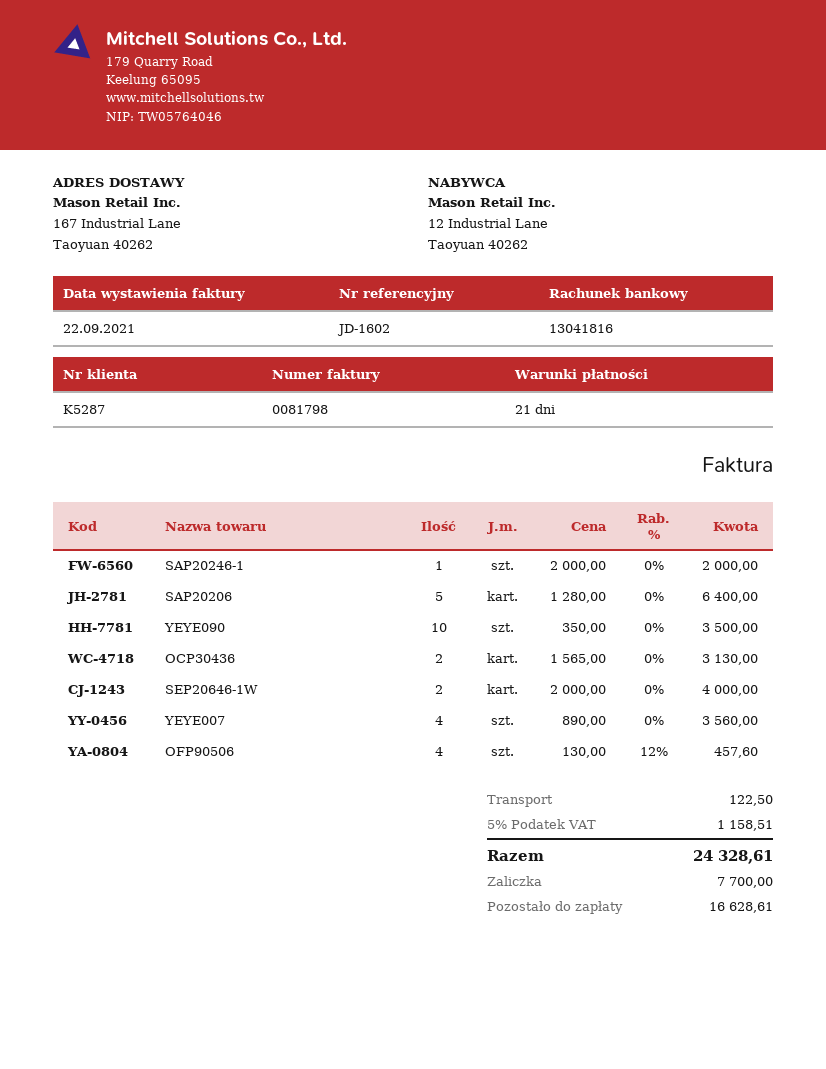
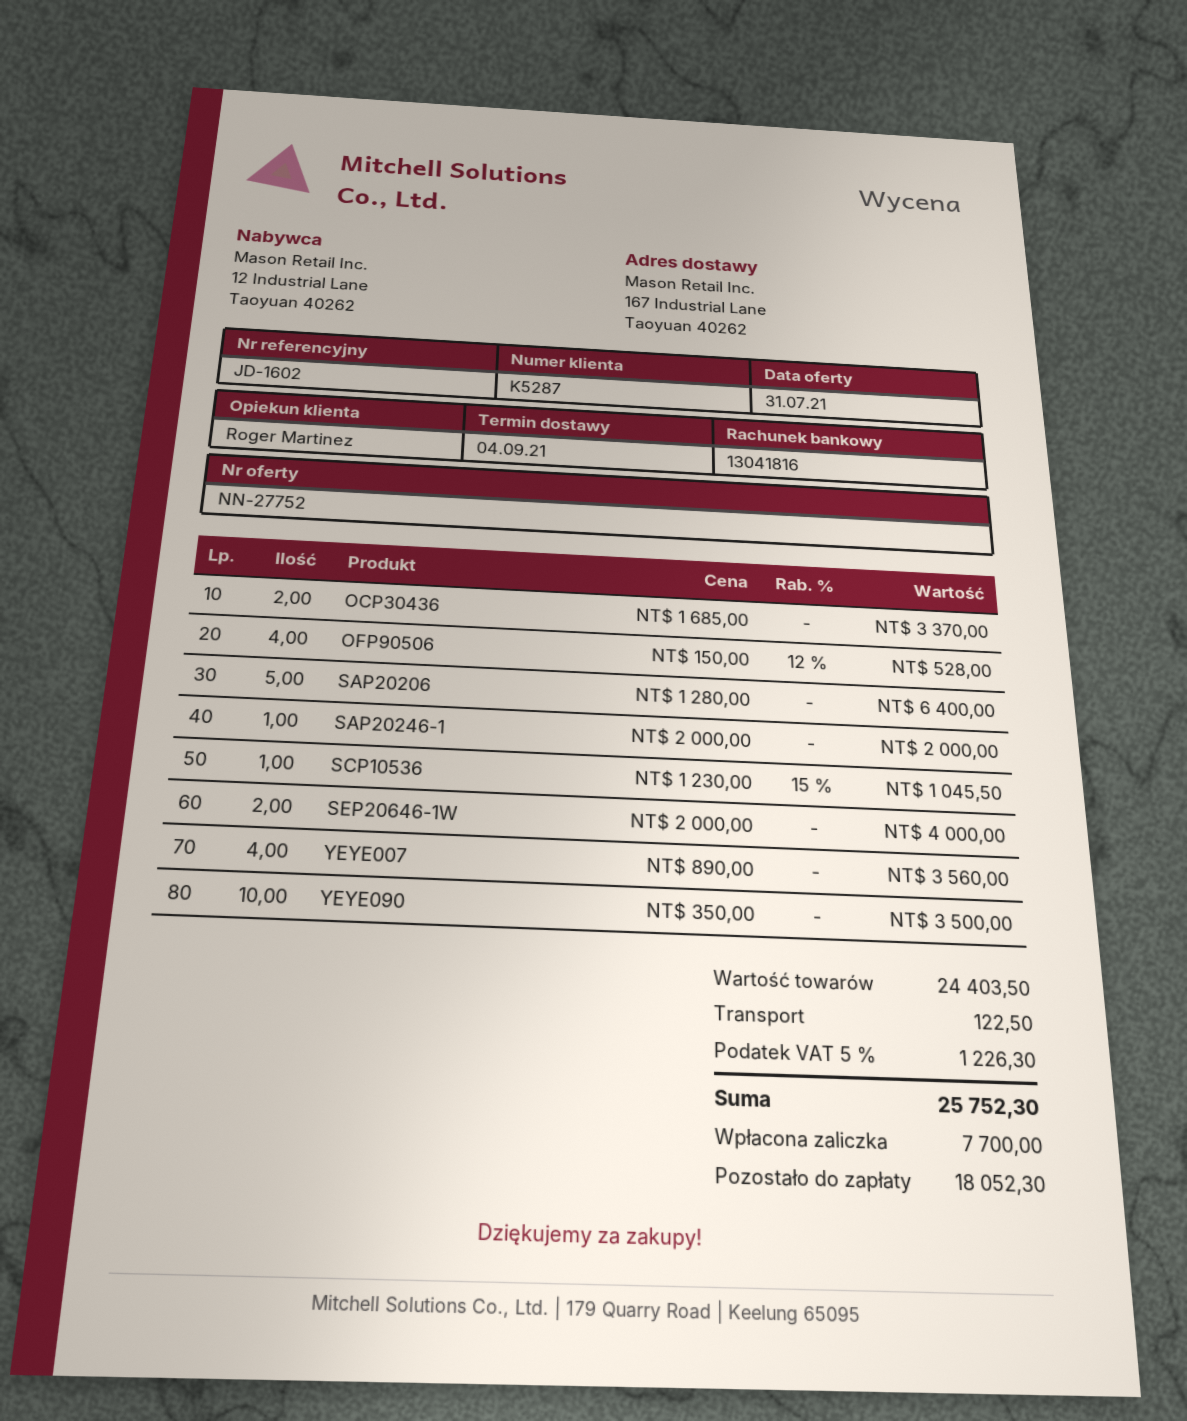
OCP30436: 2 x 1565.00 = 3130.00 -> 2 x 1685.00 = 3370.00
OFP90506: 4 x 130.00 - 12% = 457.60 -> 4 x 150.00 - 12% = 528.00
SCP10536: none -> 1 x 1230.00 - 15% = 1045.50
tax: 5% = 1158.51 -> 5% = 1226.30
total: 24328.61 -> 25752.30
balance: 16628.61 -> 18052.30

